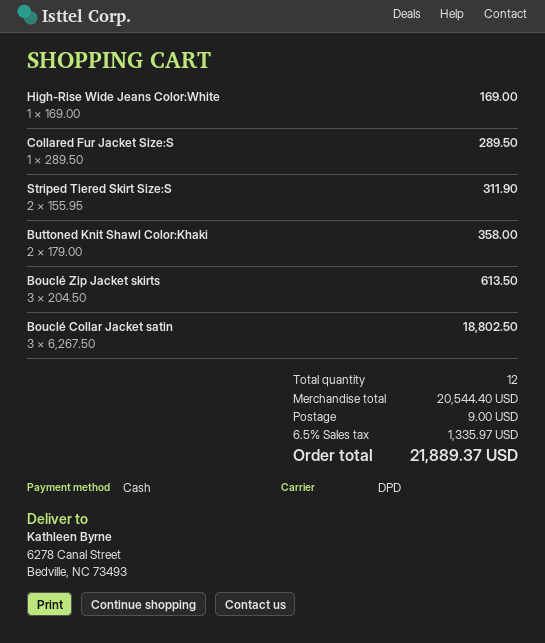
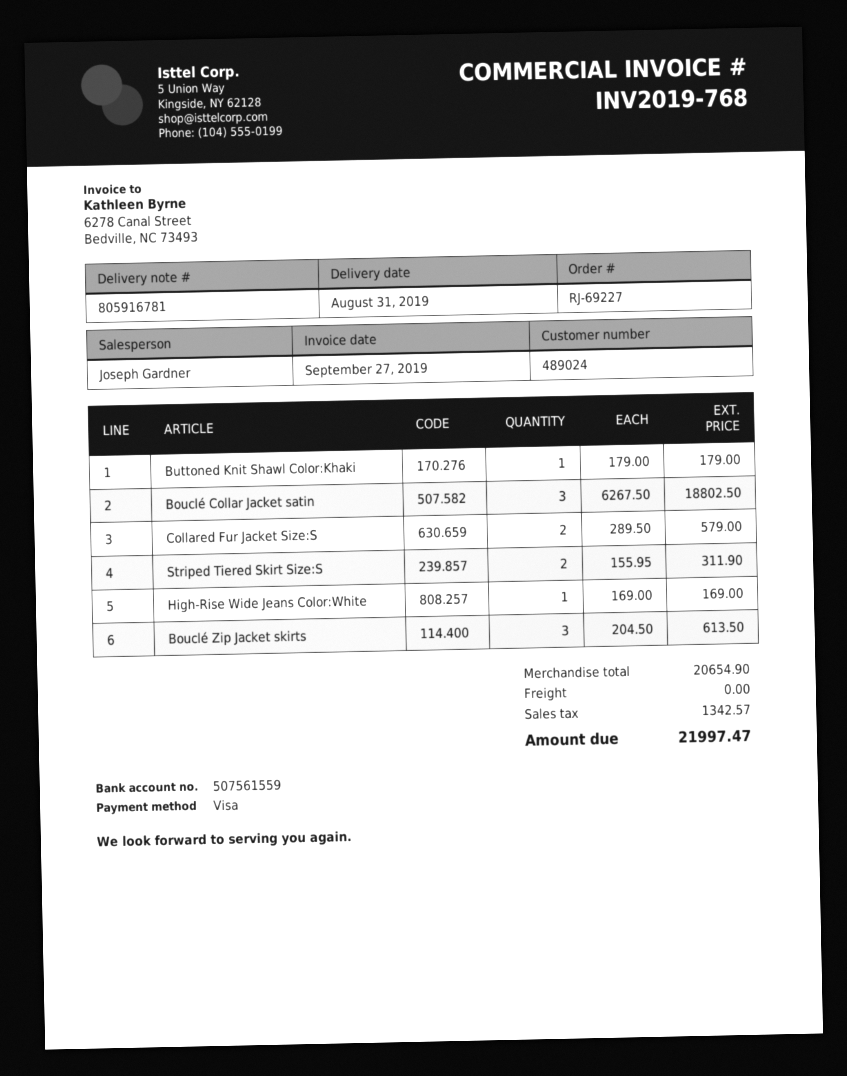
payment method: cash -> Visa
Collared Fur Jacket Size:S: 1 x 289.50 = 289.50 -> 2 x 289.50 = 579.00
Buttoned Knit Shawl Color:Khaki: 2 x 179.00 = 358.00 -> 1 x 179.00 = 179.00
subtotal: 20544.40 -> 20654.90
shipping: 9.00 -> 0.00
tax: 1335.97 -> 1342.57
total: 21889.37 -> 21997.47

